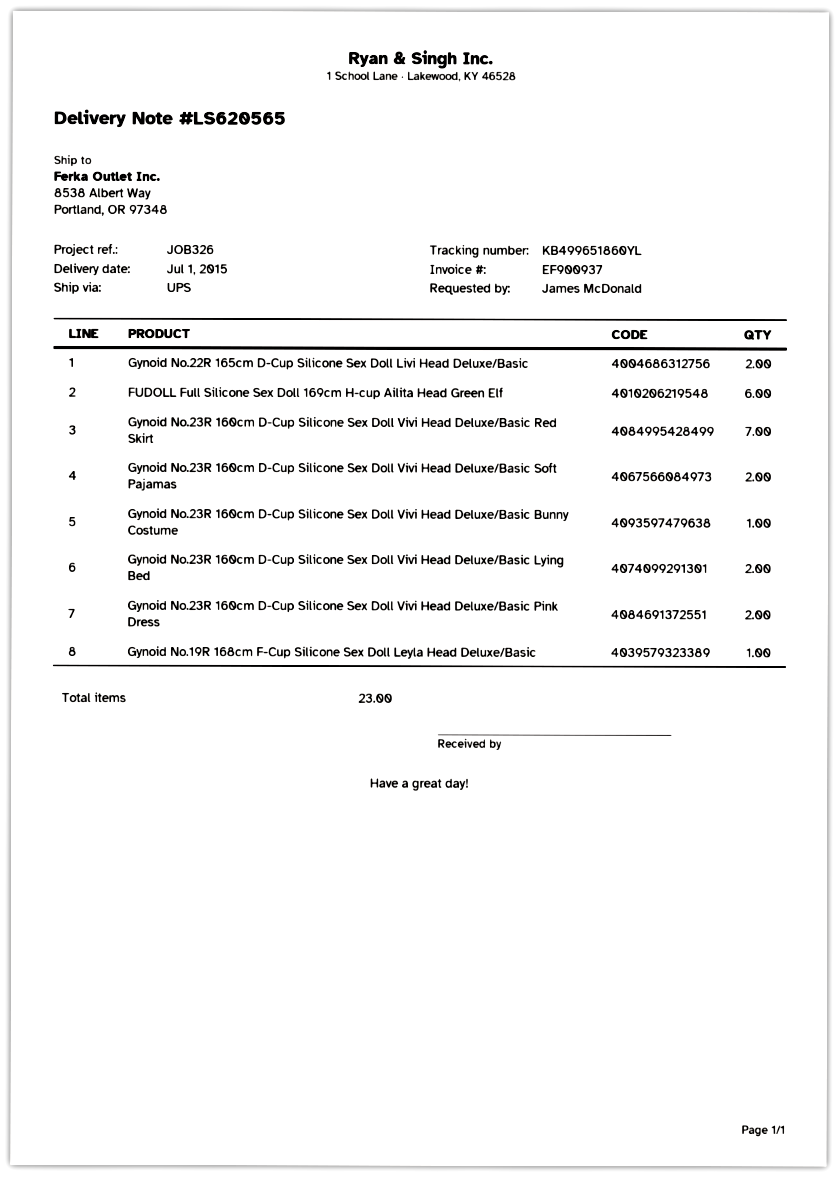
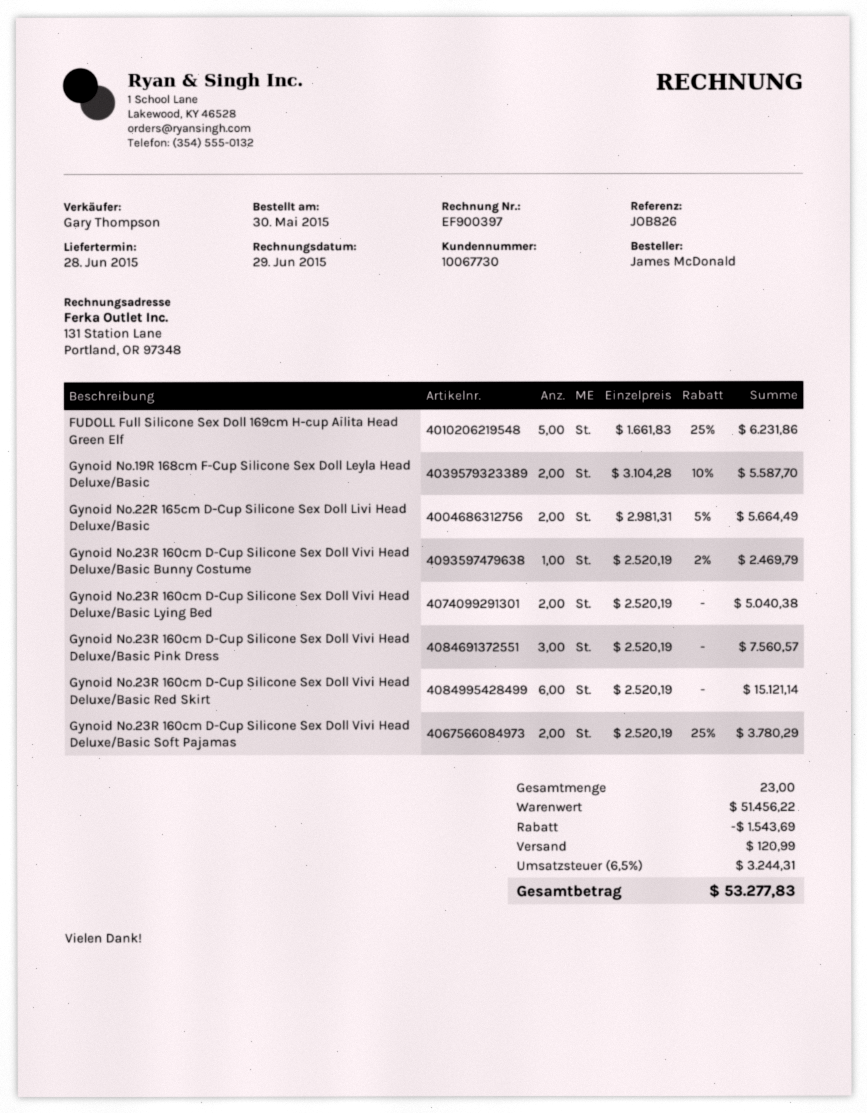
delivery date: 2015-07-01 -> 2015-06-28
invoice number: EF900937 -> EF900397
reference: JOB326 -> JOB826
FUDOLL Full Silicone Sex Doll 169cm H-cup Ailita Head Green Elf: 6 -> 5
Gynoid No.23R 160cm D-Cup Silicone Sex Doll Vivi Head Deluxe/Basic Red Skirt: 7 -> 6
Gynoid No.23R 160cm D-Cup Silicone Sex Doll Vivi Head Deluxe/Basic Pink Dress: 2 -> 3
Gynoid No.19R 168cm F-Cup Silicone Sex Doll Leyla Head Deluxe/Basic: 1 -> 2

